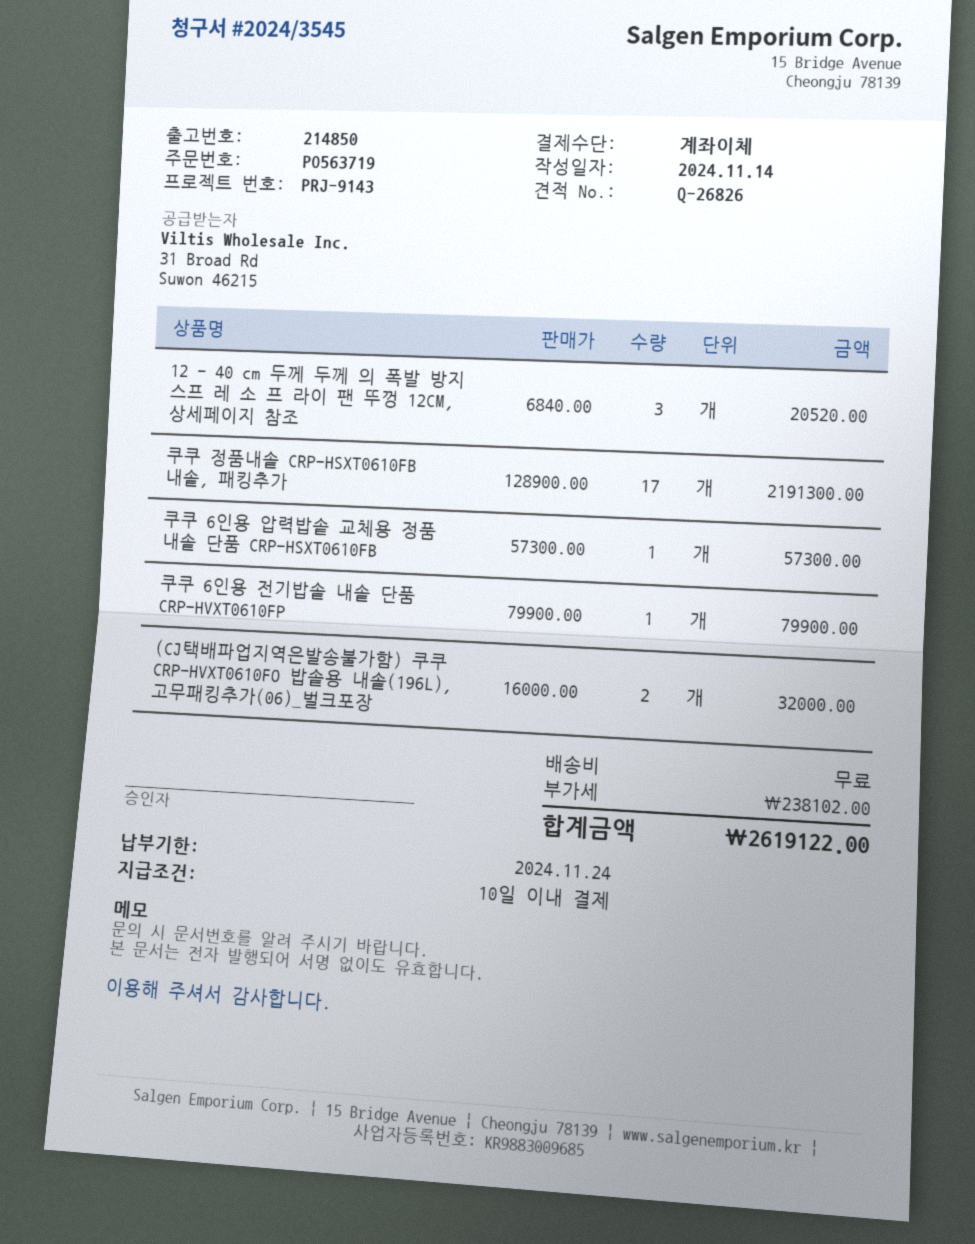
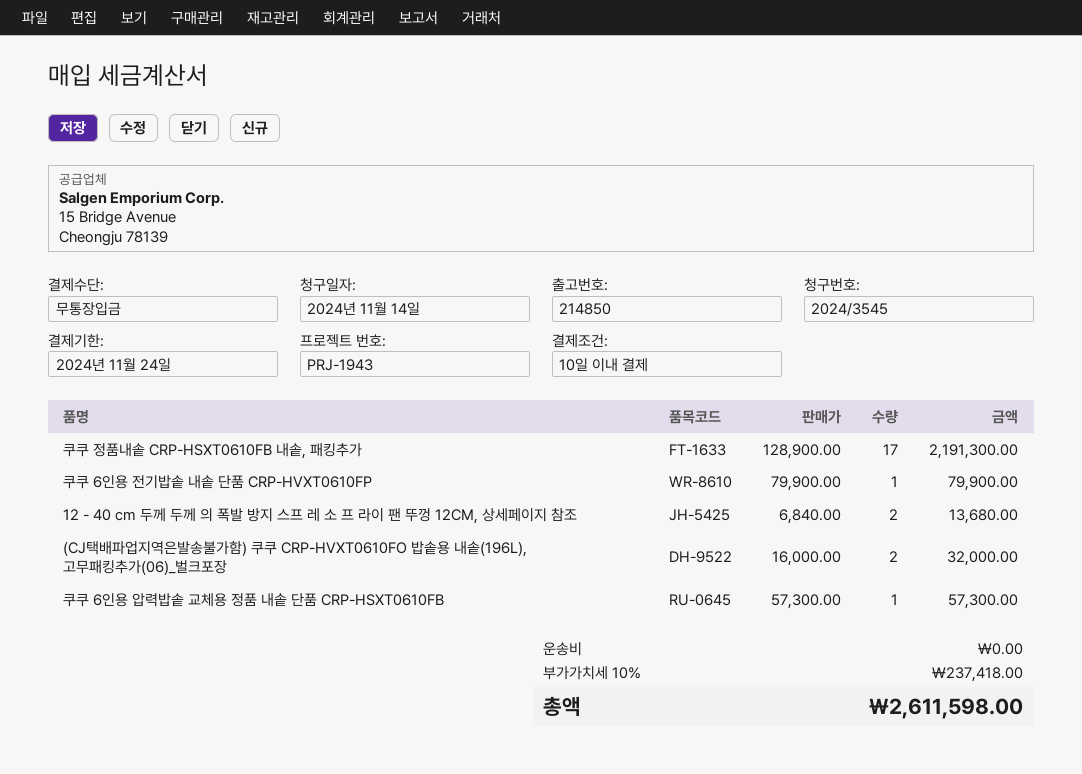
reference: PRJ-9143 -> PRJ-1943
12 - 40 cm 두께 두께 의 폭발 방지 스프 레 소 프 라이 팬 뚜껑 12CM, 상세페이지 참조: 3 x 6840.00 = 20520.00 -> 2 x 6840.00 = 13680.00
tax: 238102.00 -> 237418.00
total: 2619122.00 -> 2611598.00

